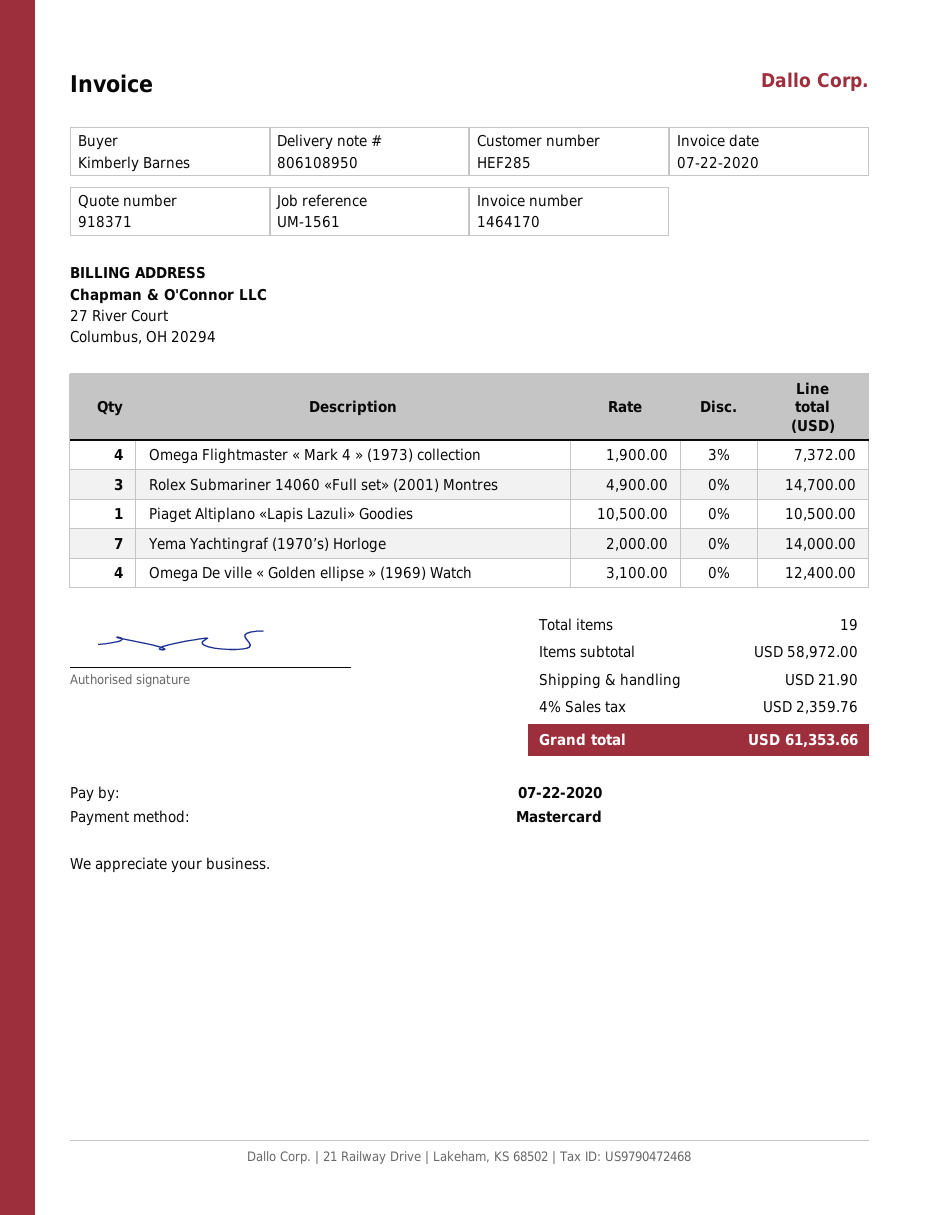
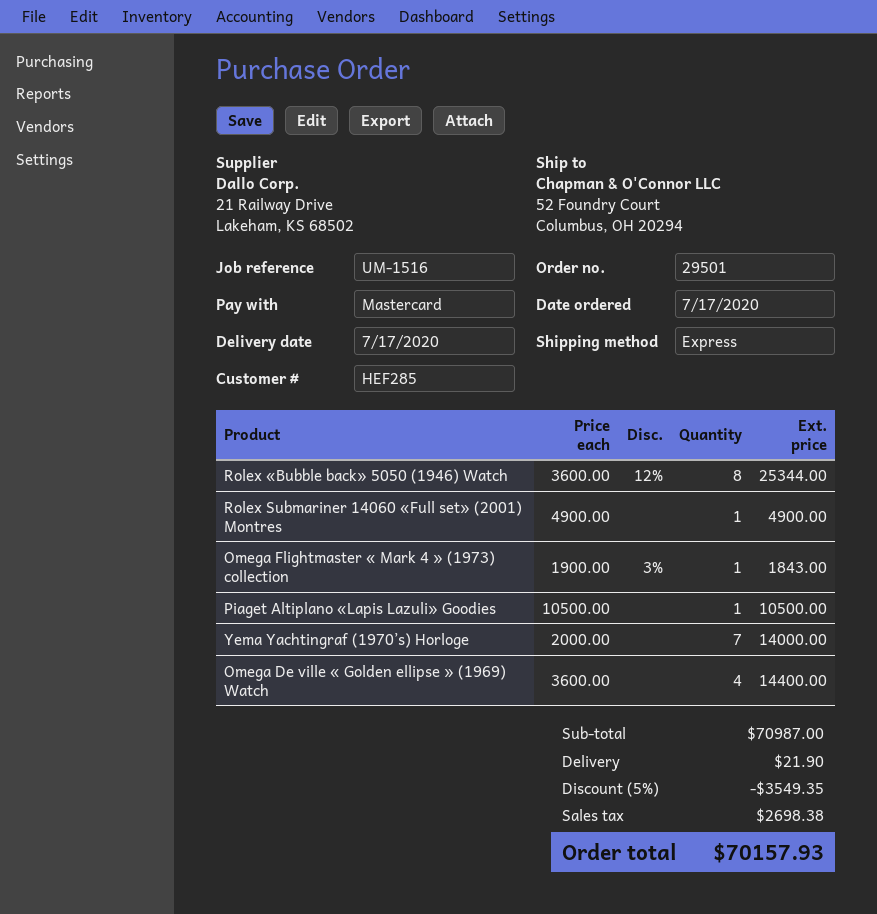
reference: UM-1561 -> UM-1516
Omega Flightmaster « Mark 4 » (1973) collection: 4 x 1900.00 - 3% = 7372.00 -> 1 x 1900.00 - 3% = 1843.00
Rolex Submariner 14060 «Full set» (2001) Montres: 3 x 4900.00 = 14700.00 -> 1 x 4900.00 = 4900.00
Omega De ville « Golden ellipse » (1969) Watch: 4 x 3100.00 = 12400.00 -> 4 x 3600.00 = 14400.00
Rolex «Bubble back» 5050 (1946) Watch: none -> 8 x 3600.00 - 12% = 25344.00
subtotal: 58972.00 -> 70987.00
discount: none -> 5% = 3549.35
tax: 2359.76 -> 2698.38
total: 61353.66 -> 70157.93

